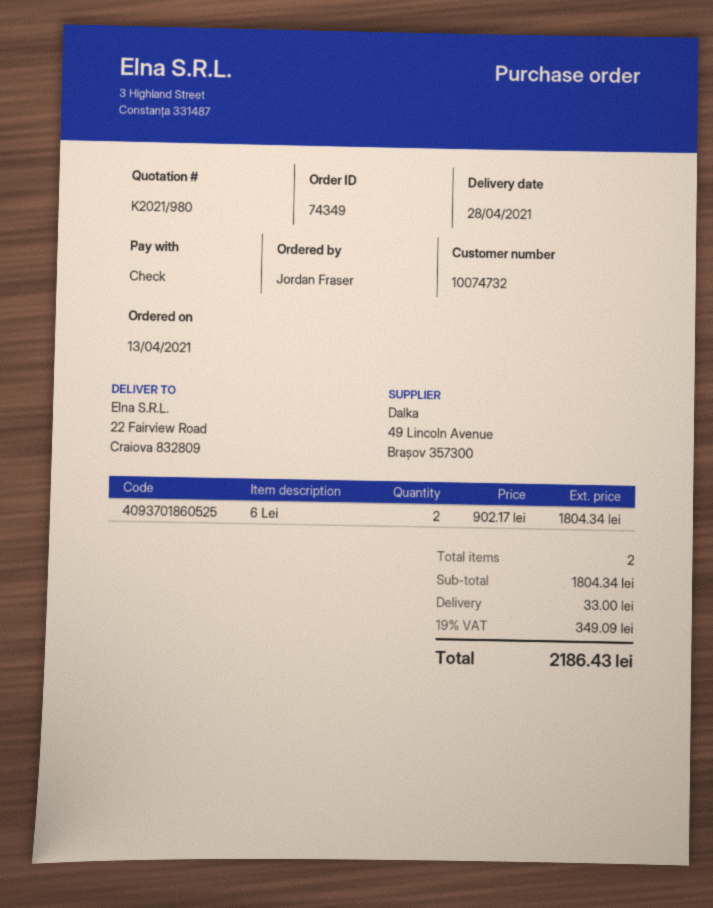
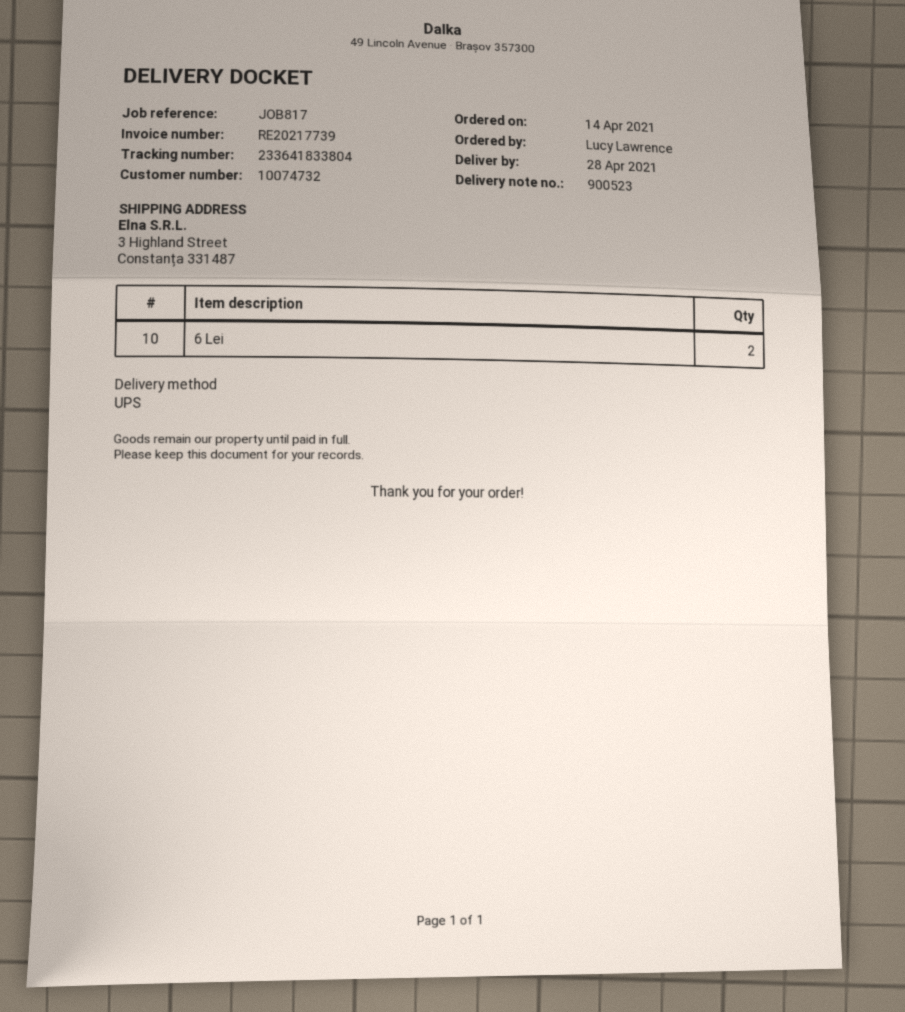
order date: 2021-04-13 -> 2021-04-14
ordered by: Jordan Fraser -> Lucy Lawrence
ship to: 22 Fairview Road, Craiova 832809 -> 3 Highland Street, Constanța 331487

